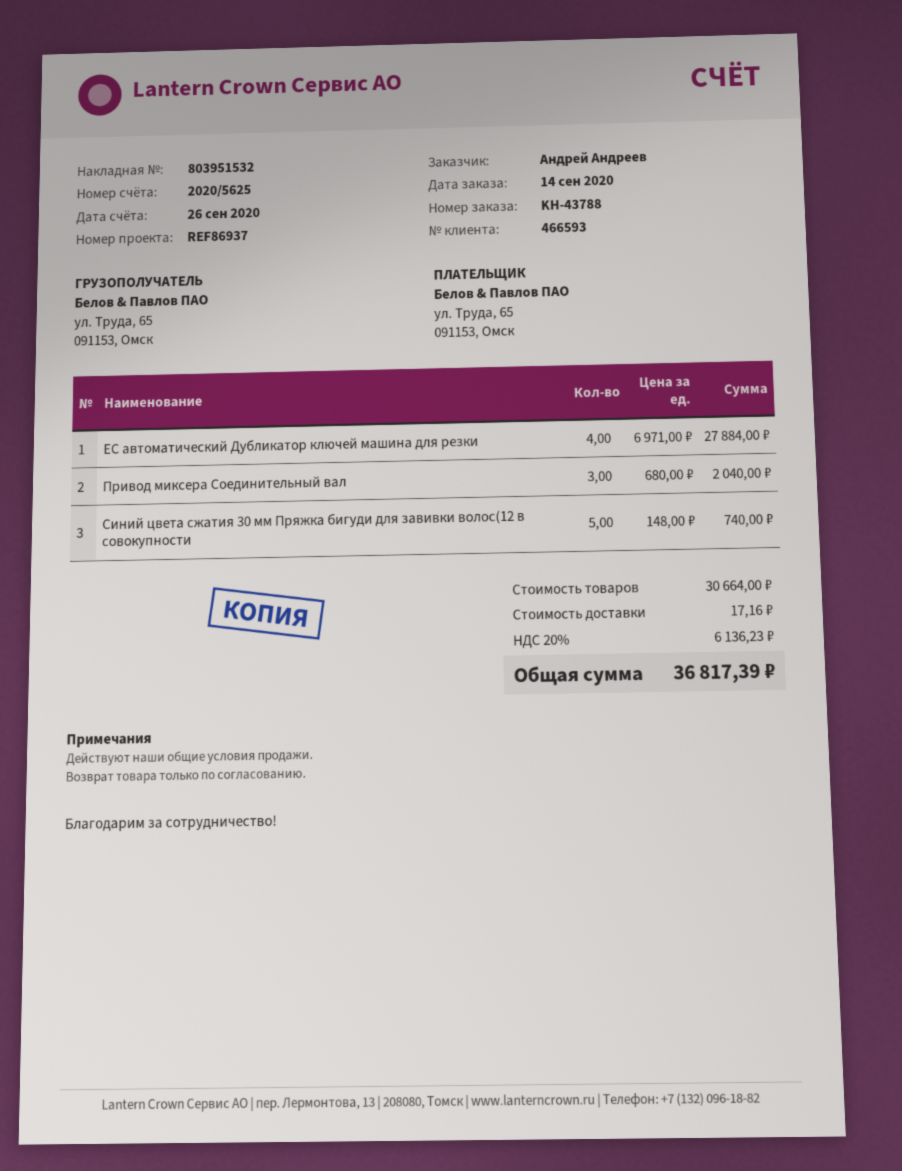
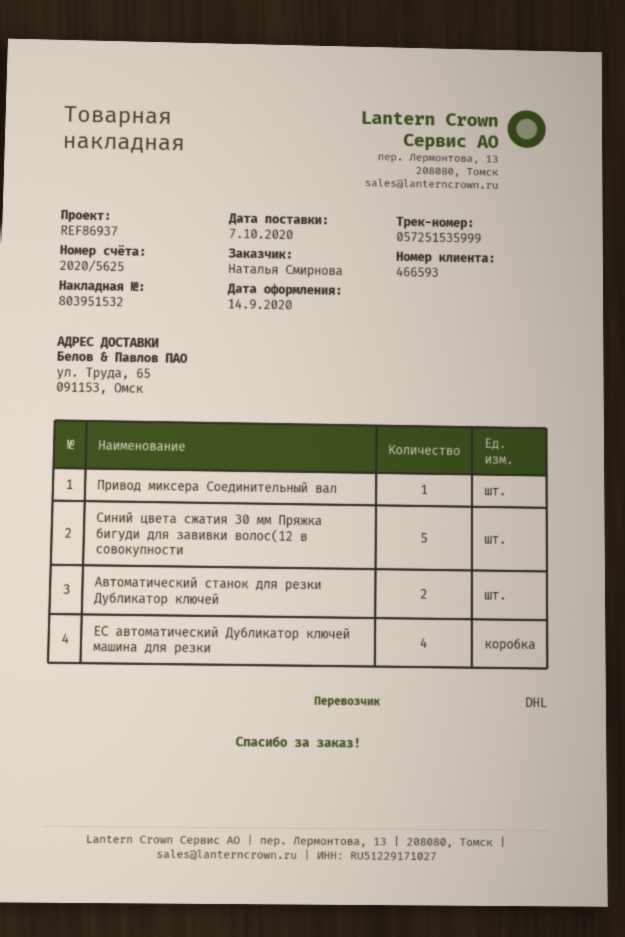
ordered by: Андрей Андреев -> Наталья Смирнова
Привод миксера Соединительный вал: 3 -> 1
Автоматический станок для резки Дубликатор ключей: none -> 2

